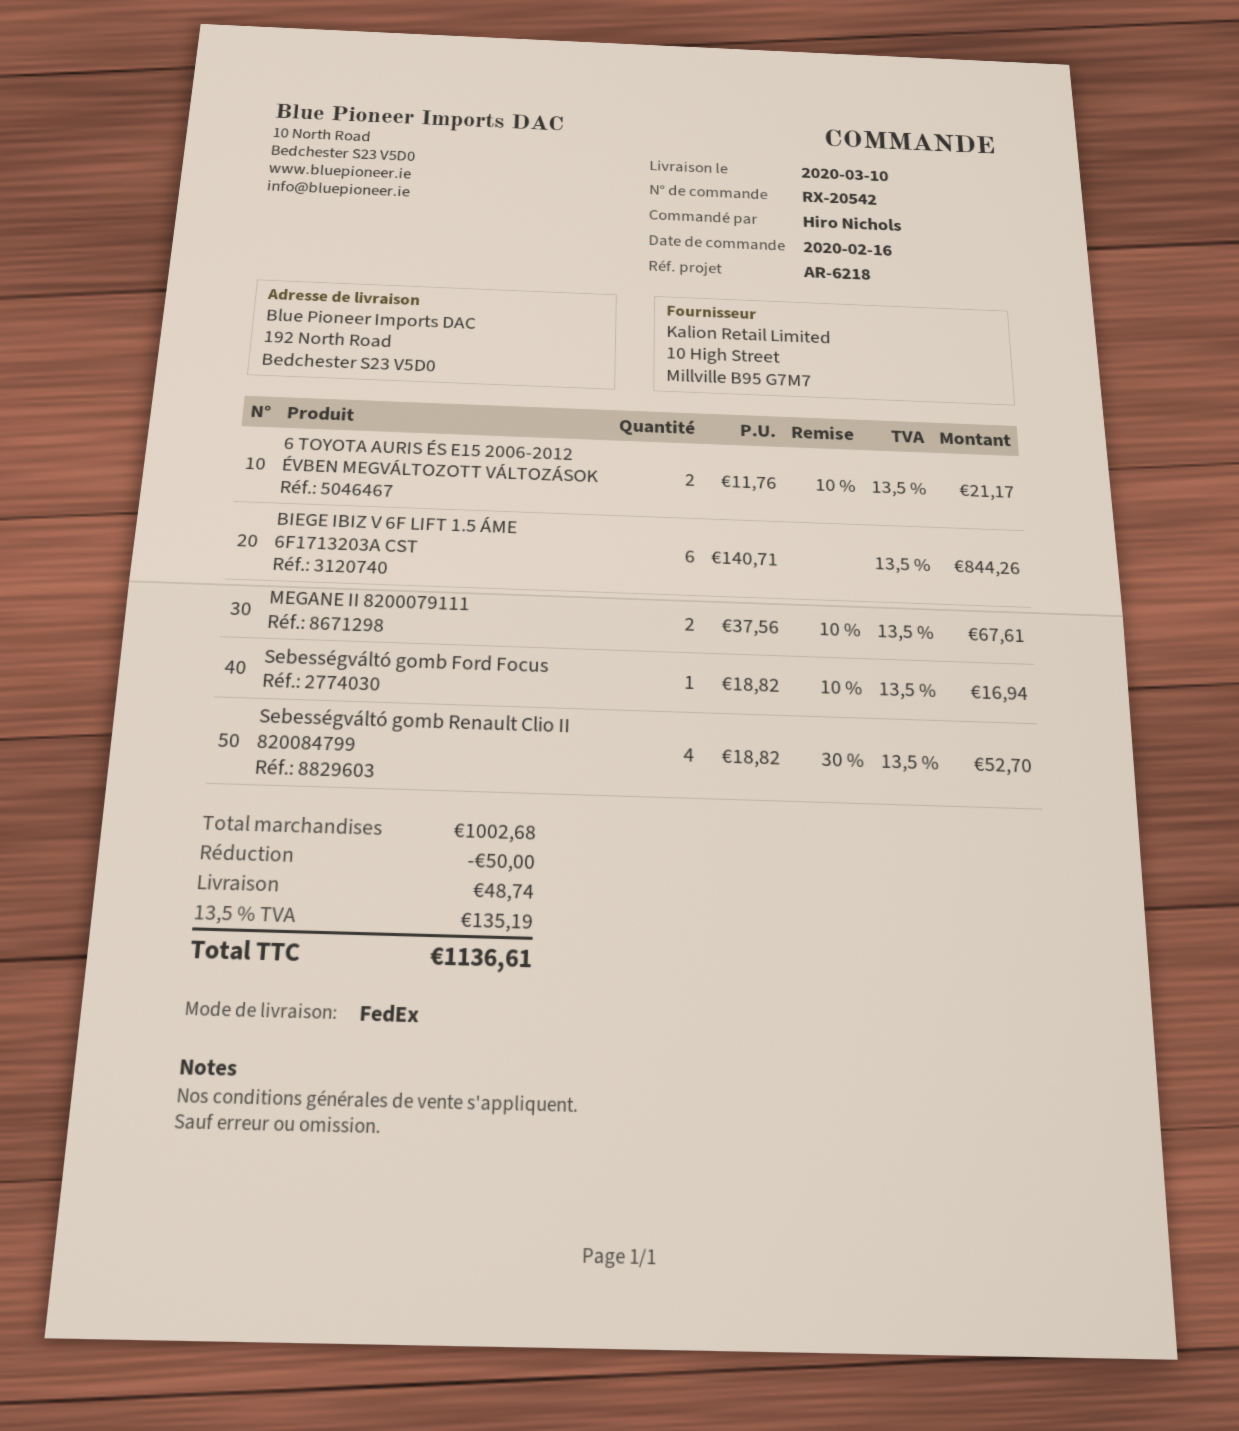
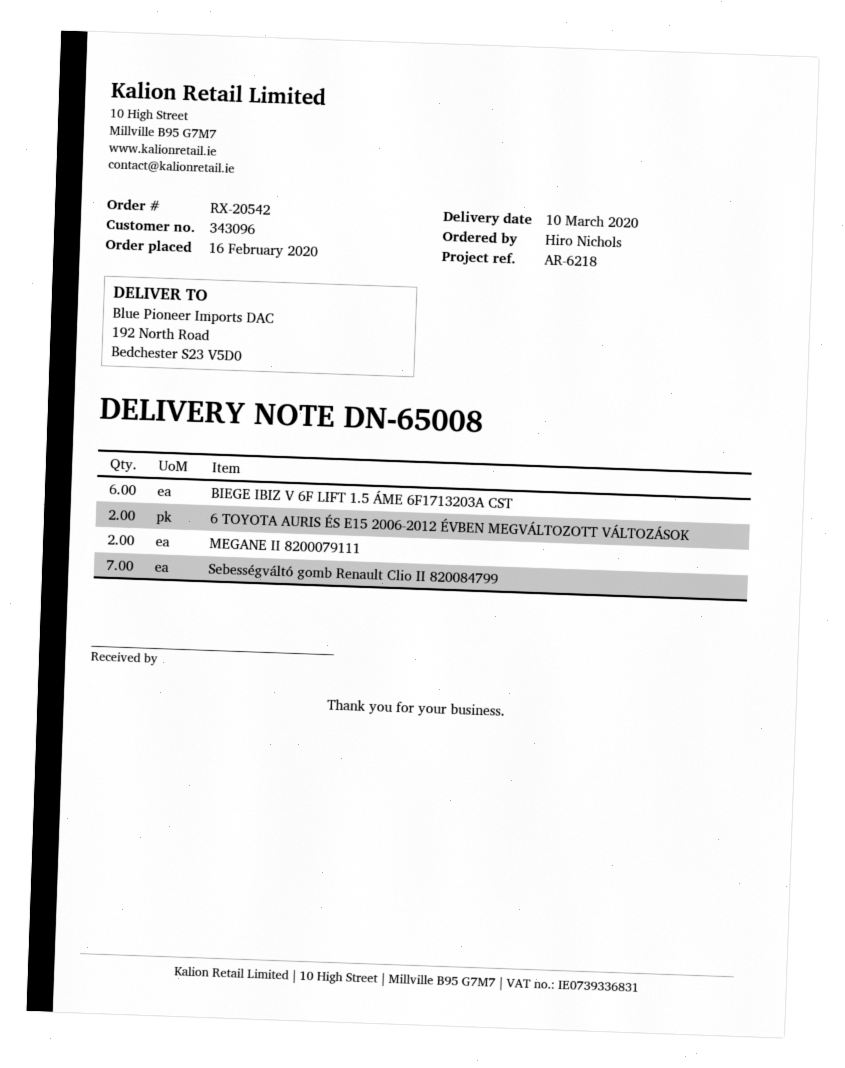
Sebességváltó gomb Ford Focus: 1 -> none
Sebességváltó gomb Renault Clio II 820084799: 4 -> 7

